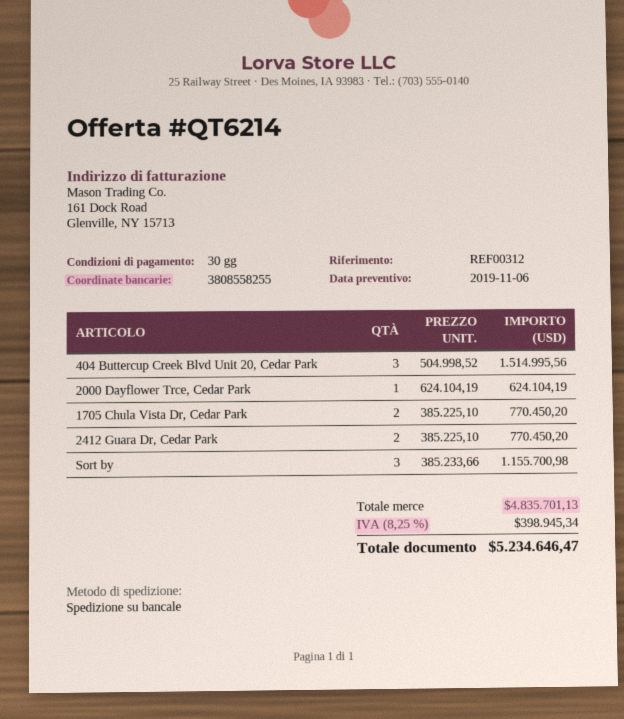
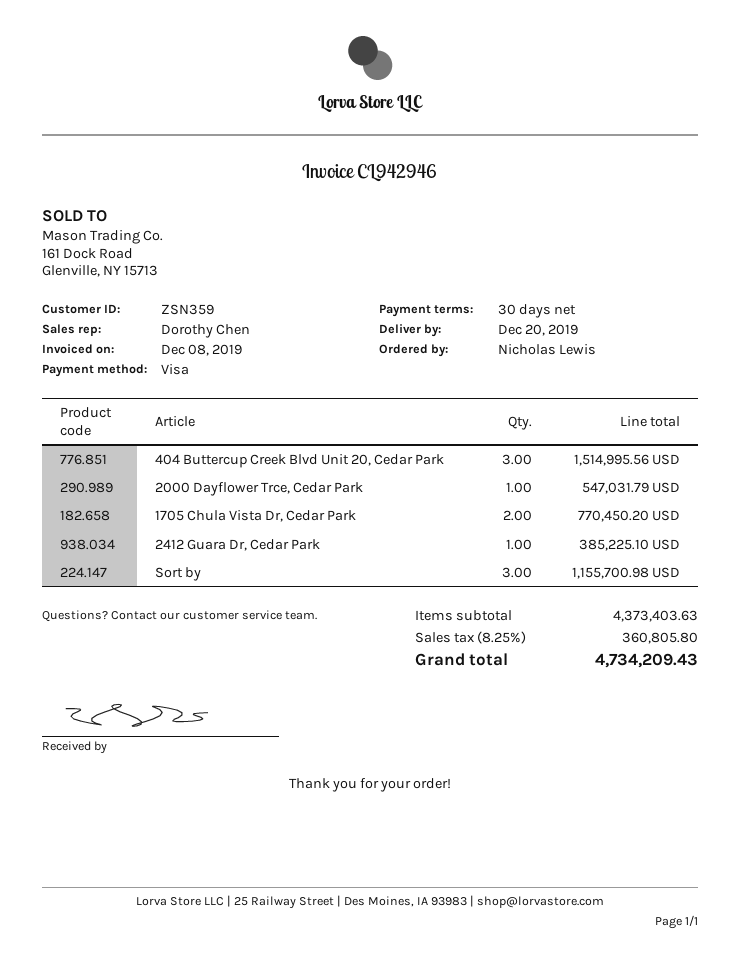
2000 Dayflower Trce, Cedar Park: 1 for 624104.19 -> 1 for 547031.79
2412 Guara Dr, Cedar Park: 2 for 770450.20 -> 1 for 385225.10
subtotal: 4835701.13 -> 4373403.63
tax: 8.25% = 398945.34 -> 8.25% = 360805.80
total: 5234646.47 -> 4734209.43

